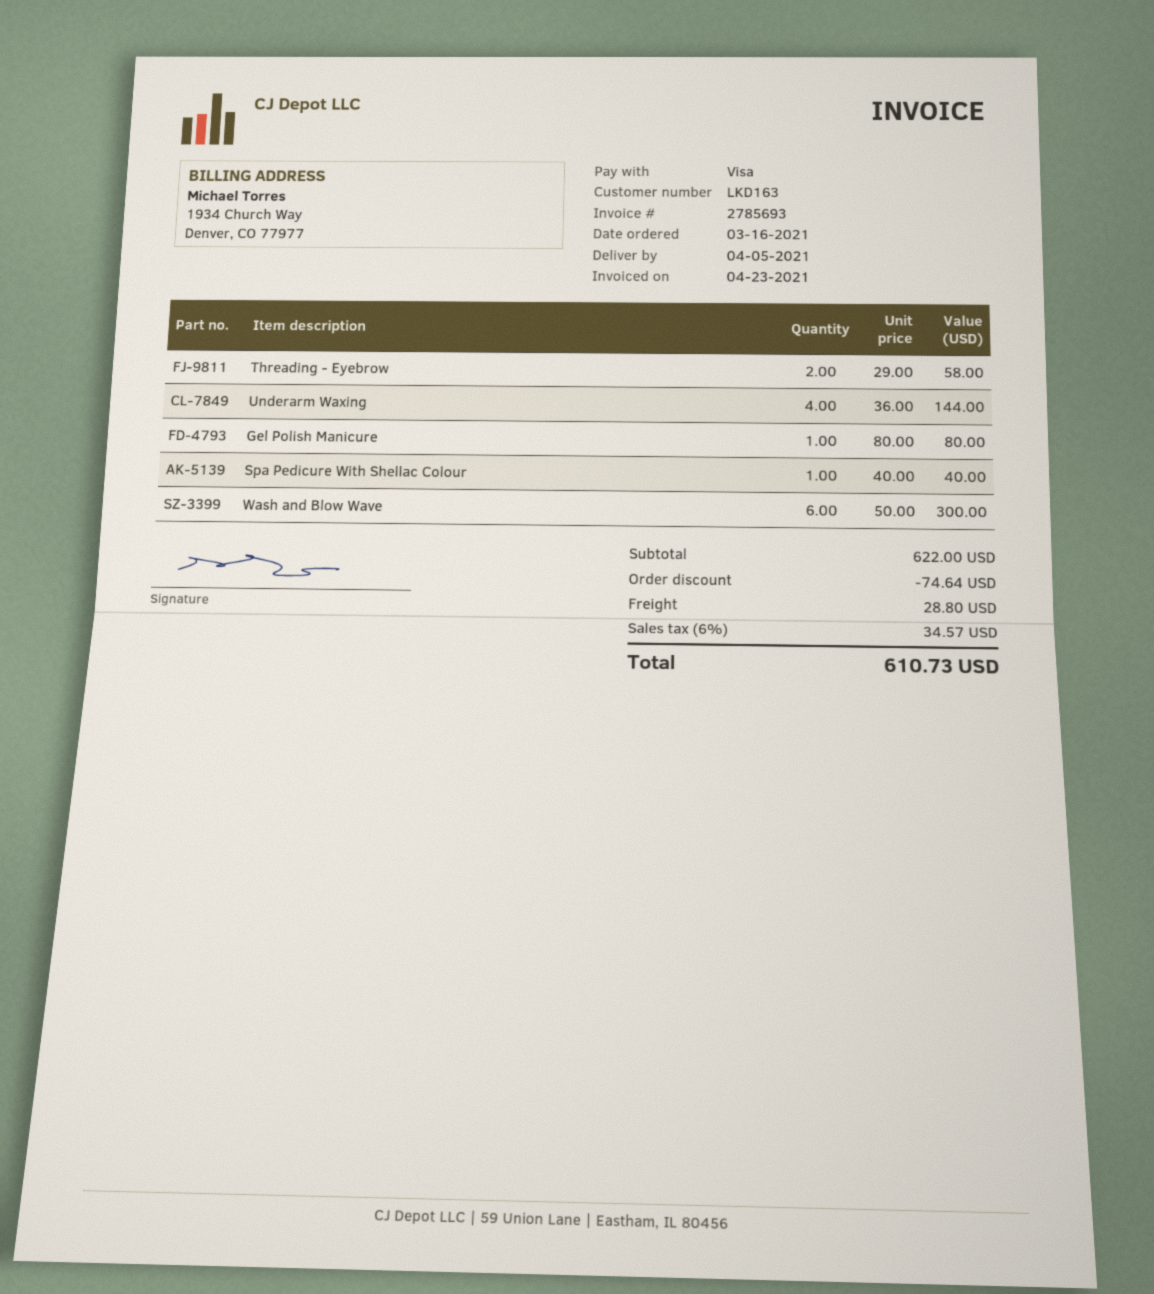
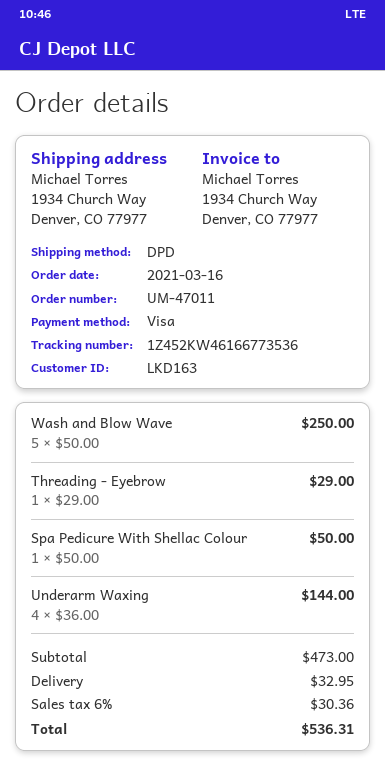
Threading - Eyebrow: 2 x 29.00 = 58.00 -> 1 x 29.00 = 29.00
Gel Polish Manicure: 1 x 80.00 = 80.00 -> none
Spa Pedicure With Shellac Colour: 1 x 40.00 = 40.00 -> 1 x 50.00 = 50.00
Wash and Blow Wave: 6 x 50.00 = 300.00 -> 5 x 50.00 = 250.00
subtotal: 622.00 -> 473.00
discount: 74.64 -> none
shipping: 28.80 -> 32.95
tax: 6% = 34.57 -> 6% = 30.36
total: 610.73 -> 536.31

